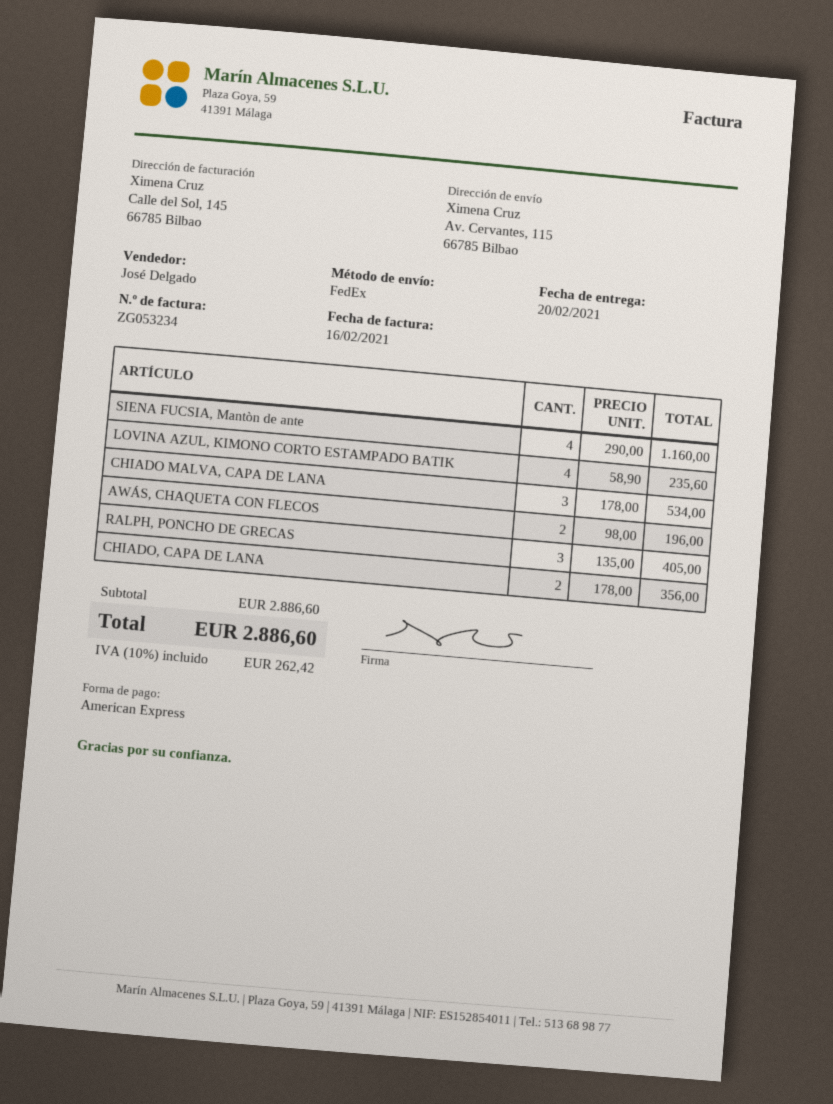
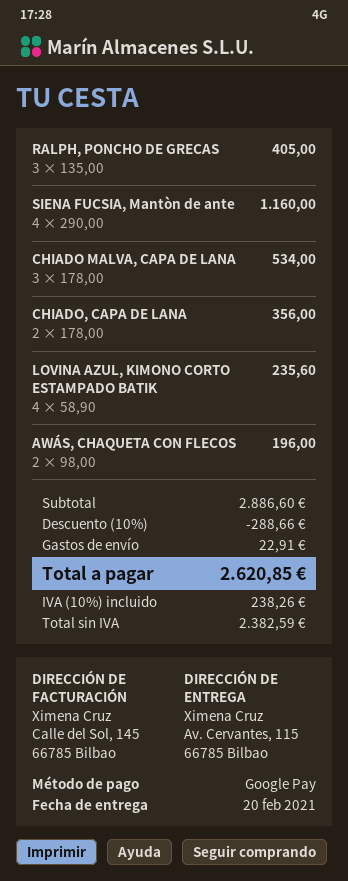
payment method: American Express -> Google Pay
discount: none -> 10% = 288.66
shipping: none -> 22.91
tax: 10% = 262.42 -> 10% = 238.26
total: 2886.60 -> 2620.85

